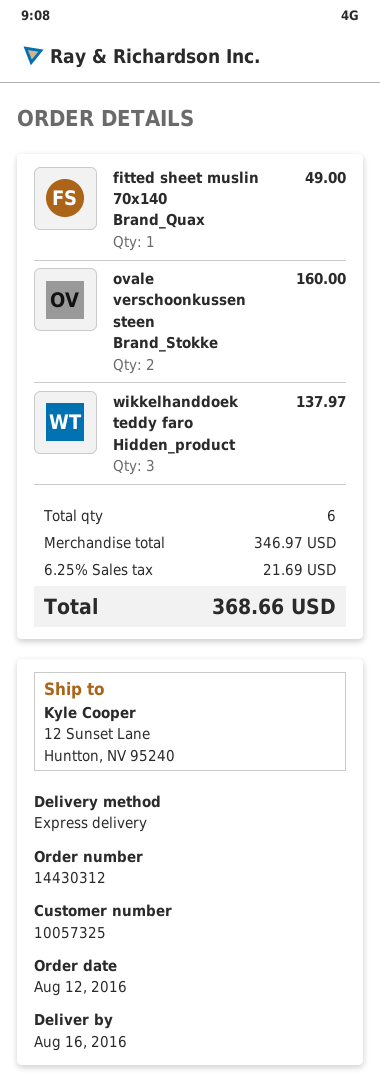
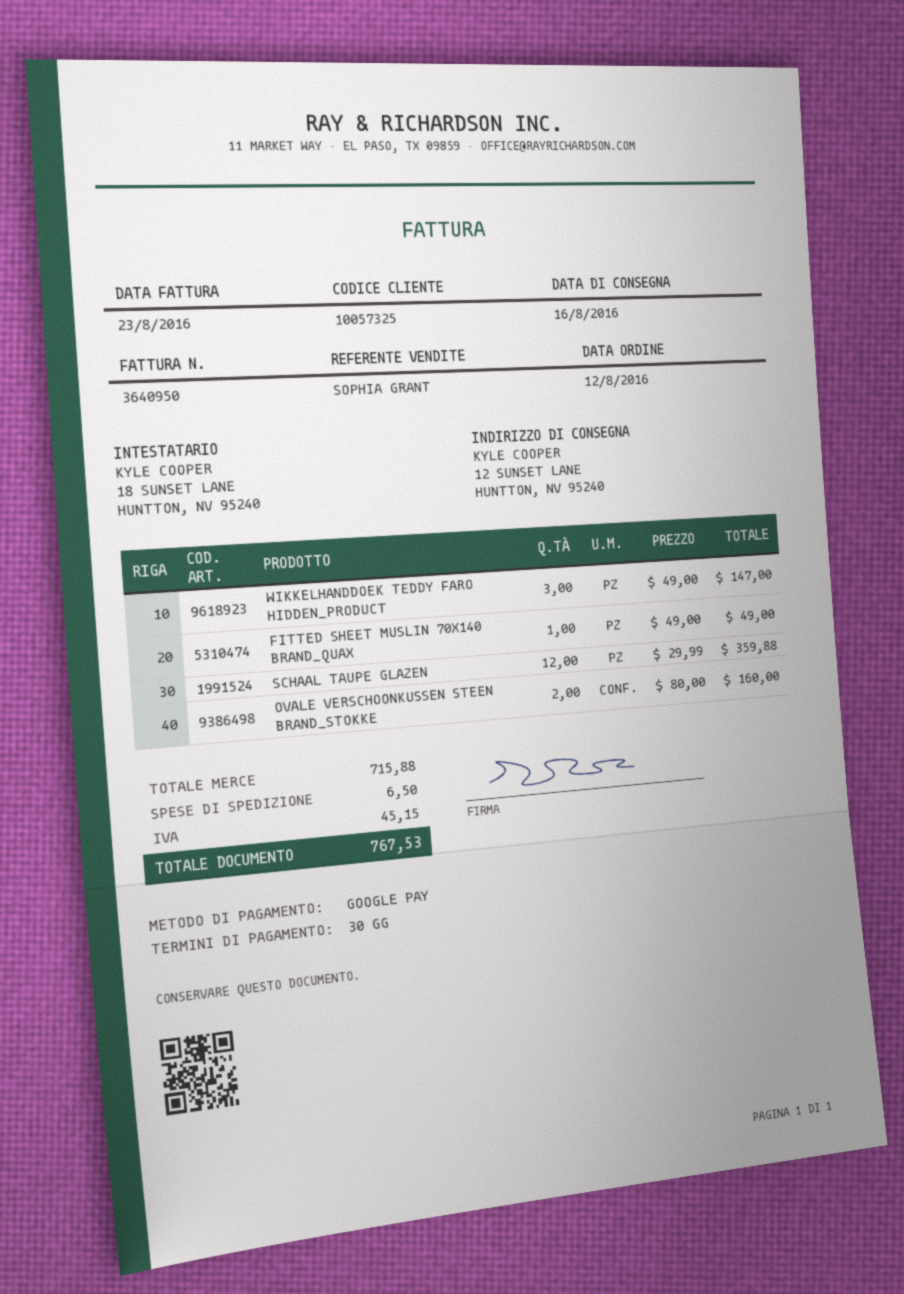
wikkelhanddoek teddy faro Hidden_product: 3 for 137.97 -> 3 for 147.00
SCHAAL TAUPE GLAZEN: none -> 12 for 359.88
subtotal: 346.97 -> 715.88
shipping: none -> 6.50
tax: 21.69 -> 45.15
total: 368.66 -> 767.53

